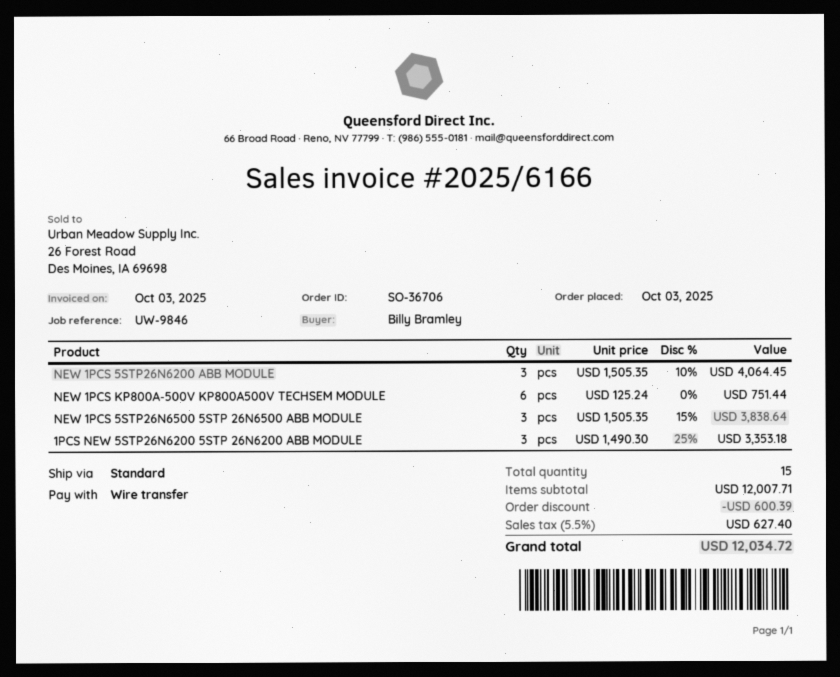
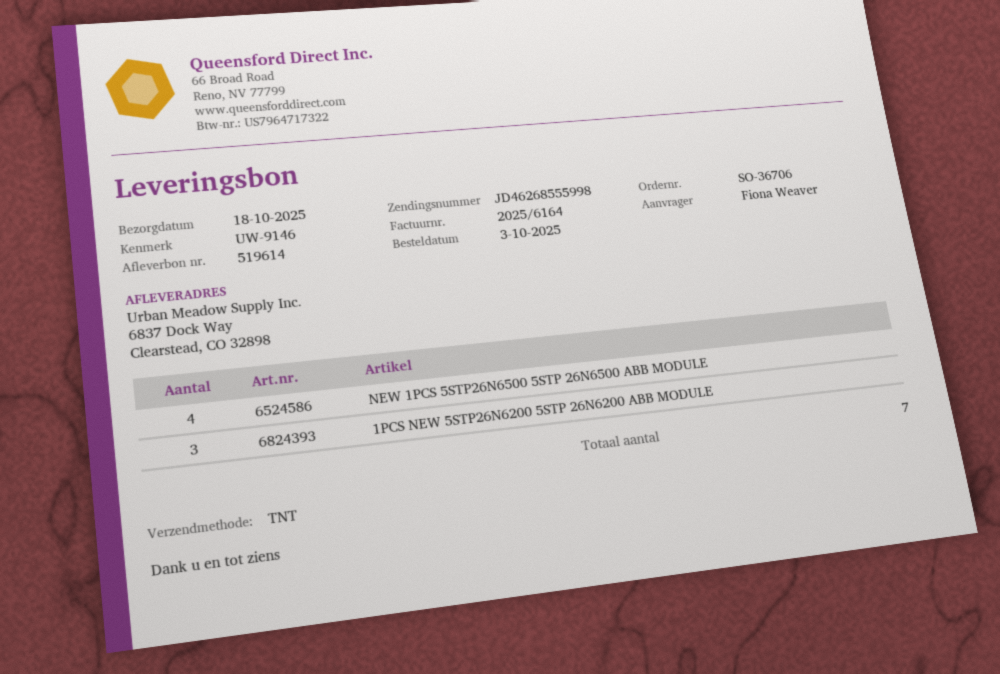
invoice number: 2025/6166 -> 2025/6164
reference: UW-9846 -> UW-9146
ordered by: Billy Bramley -> Fiona Weaver
shipping method: standard -> TNT
NEW 1PCS 5STP26N6200 ABB MODULE: 3 -> none
NEW 1PCS KP800A-500V KP800A500V TECHSEM MODULE: 6 -> none
NEW 1PCS 5STP26N6500 5STP 26N6500 ABB MODULE: 3 -> 4
total quantity: 15 -> 7

